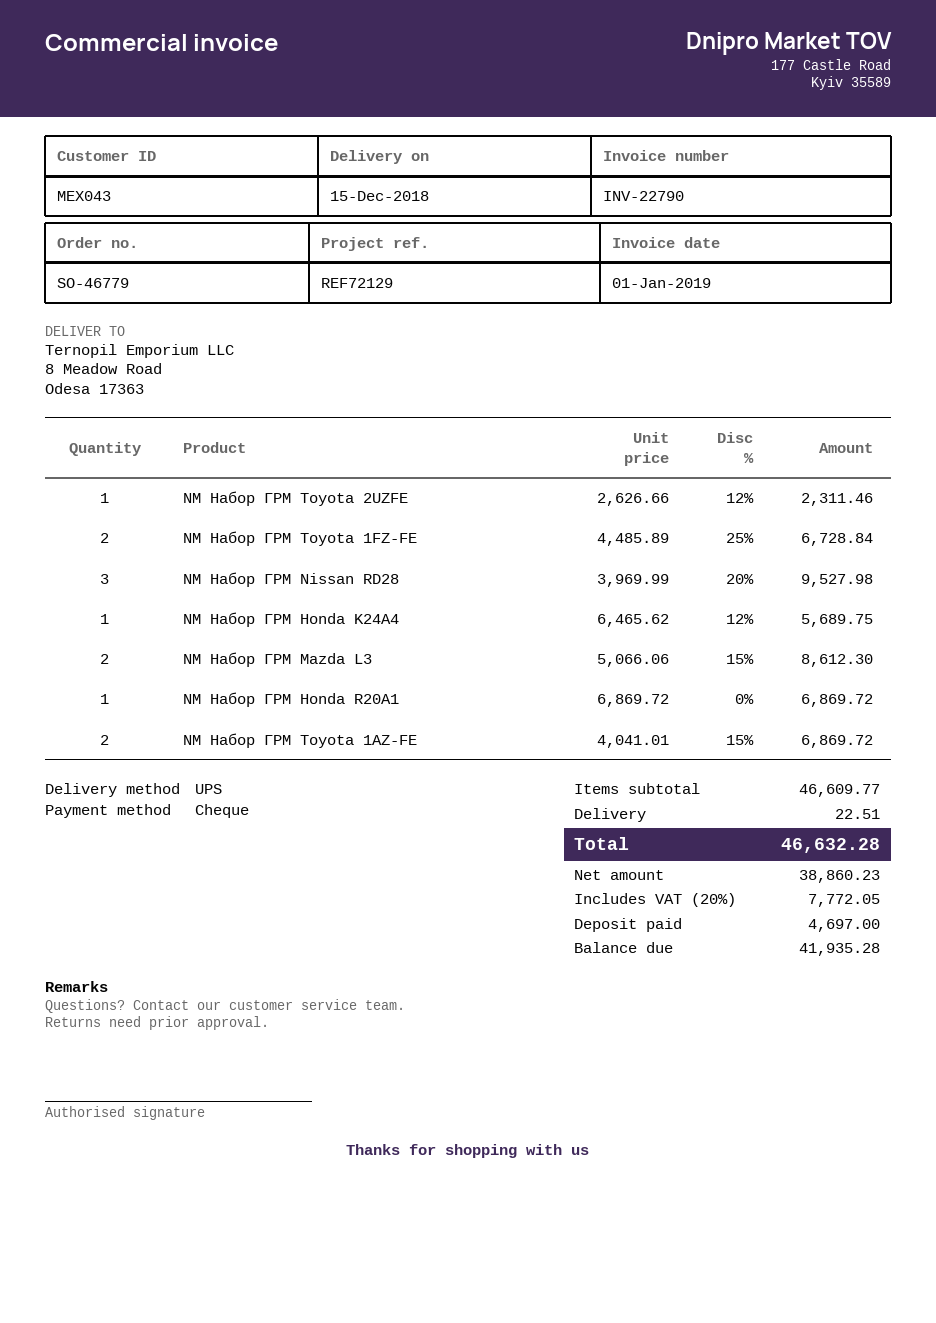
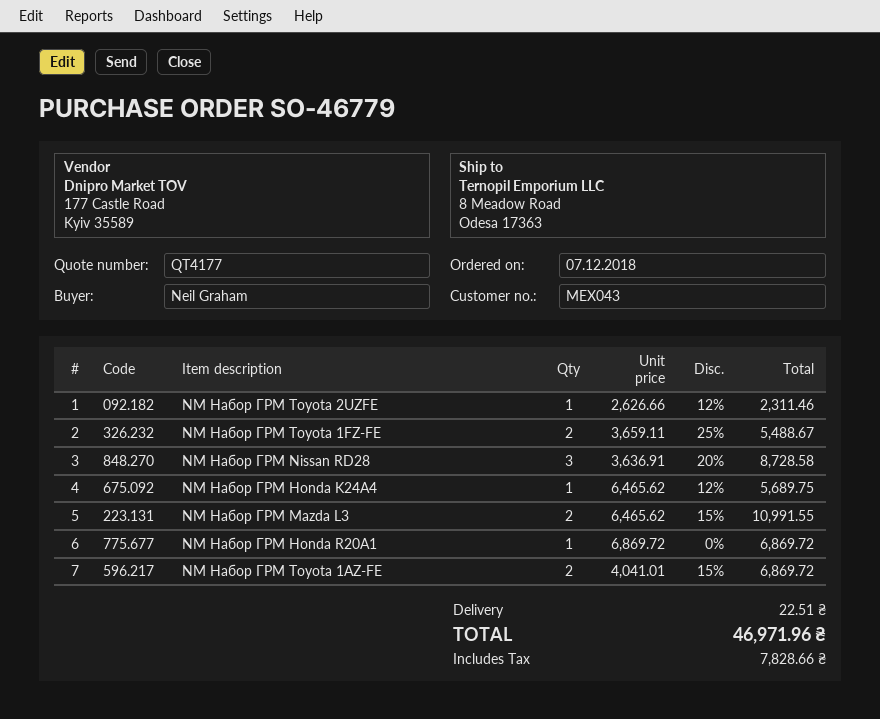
NM Набор ГРМ Toyota 1FZ-FE: 2 x 4485.89 - 25% = 6728.84 -> 2 x 3659.11 - 25% = 5488.67
NM Набор ГРМ Nissan RD28: 3 x 3969.99 - 20% = 9527.98 -> 3 x 3636.91 - 20% = 8728.58
NM Набор ГРМ Mazda L3: 2 x 5066.06 - 15% = 8612.30 -> 2 x 6465.62 - 15% = 10991.55
tax: 7772.05 -> 7828.66
total: 46632.28 -> 46971.96

